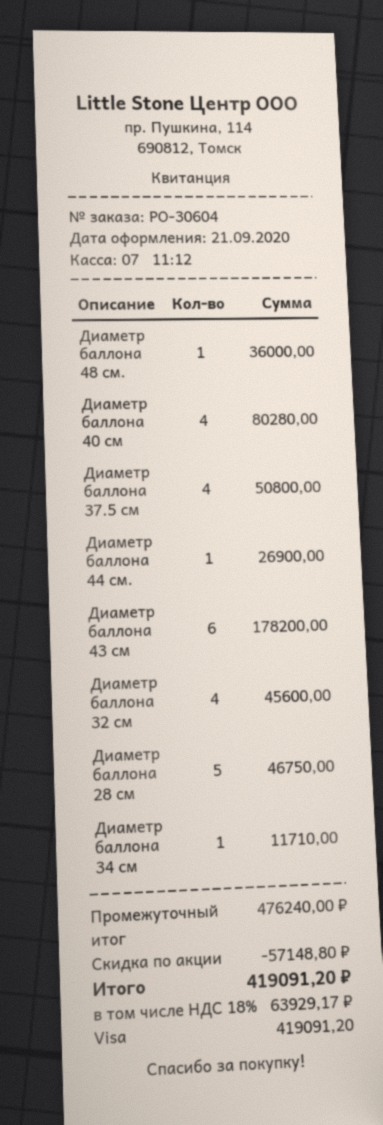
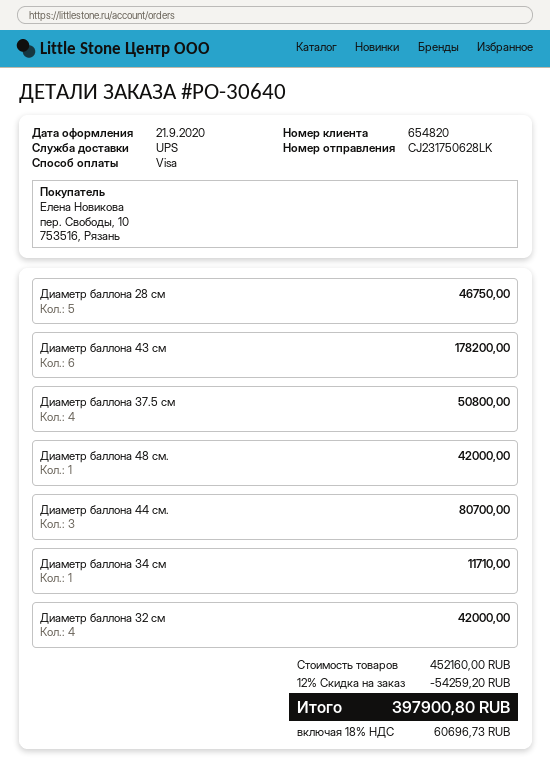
order number: PO-30604 -> PO-30640
Диаметр баллона 48 см.: 1 for 36000.00 -> 1 for 42000.00
Диаметр баллона 40 см: 4 for 80280.00 -> none
Диаметр баллона 44 см.: 1 for 26900.00 -> 3 for 80700.00
Диаметр баллона 32 см: 4 for 45600.00 -> 4 for 42000.00
subtotal: 476240.00 -> 452160.00
discount: 57148.80 -> 54259.20
tax: 18% = 63929.17 -> 18% = 60696.73
total: 419091.20 -> 397900.80

